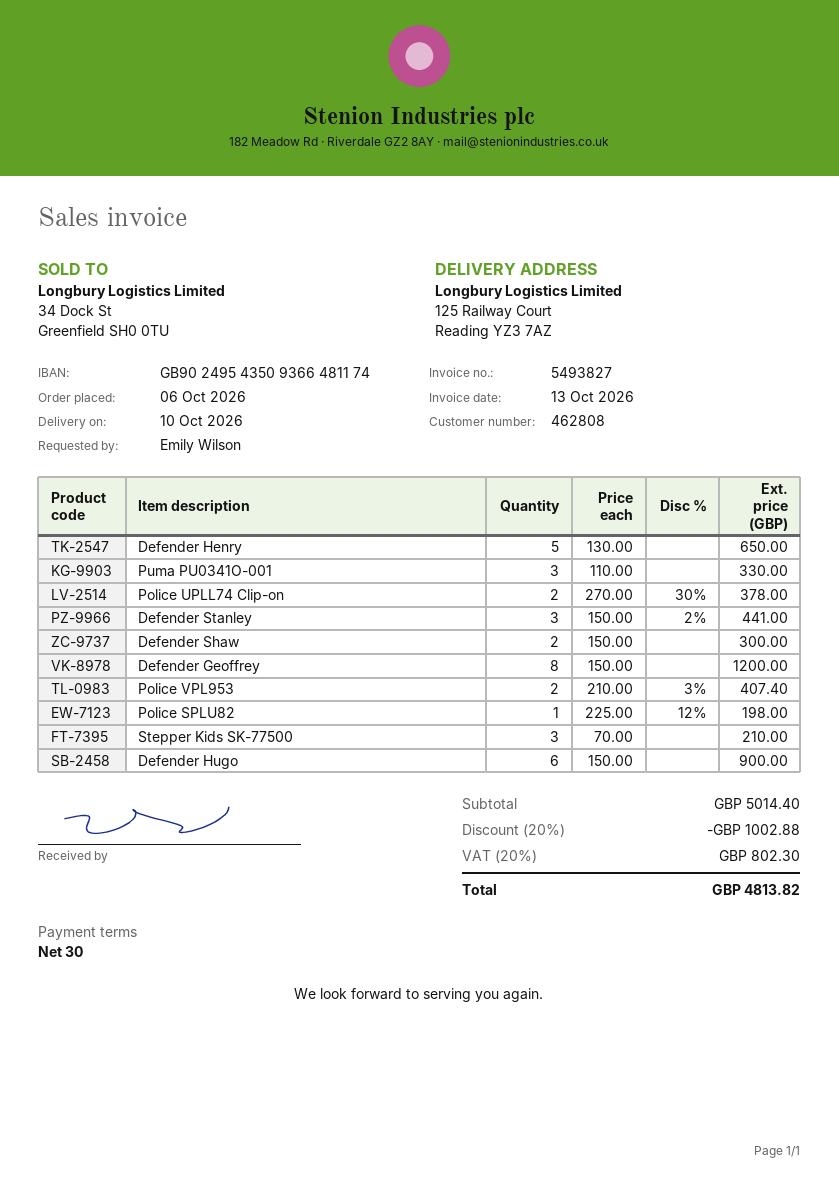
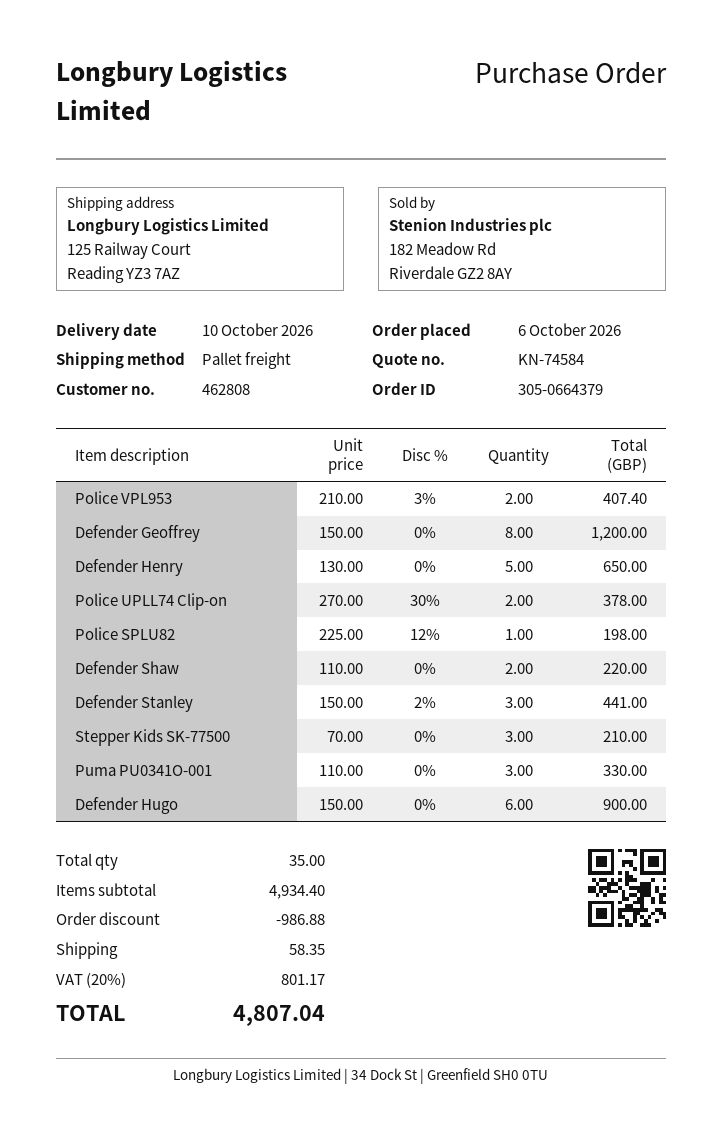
Defender Shaw: 2 x 150.00 = 300.00 -> 2 x 110.00 = 220.00
subtotal: 5014.40 -> 4934.40
discount: 1002.88 -> 986.88
shipping: none -> 58.35
tax: 20% = 802.30 -> 20% = 801.17
total: 4813.82 -> 4807.04

